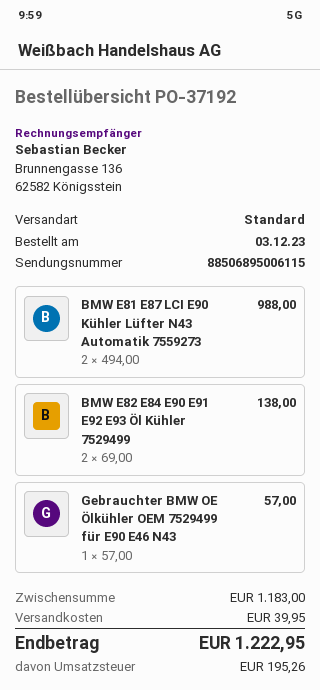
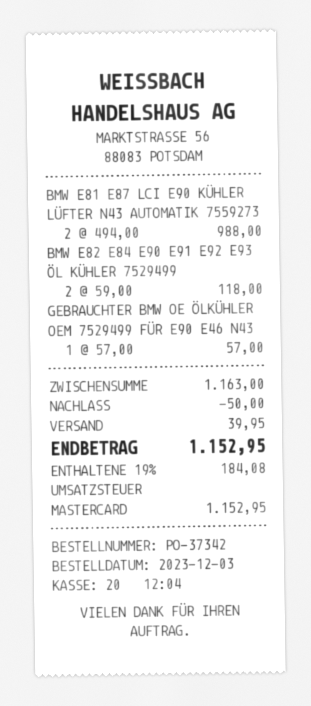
order number: PO-37192 -> PO-37342
BMW E82 E84 E90 E91 E92 E93 Öl Kühler 7529499: 2 x 69.00 = 138.00 -> 2 x 59.00 = 118.00
subtotal: 1183.00 -> 1163.00
discount: none -> 50.00
tax: 195.26 -> 184.08
total: 1222.95 -> 1152.95

